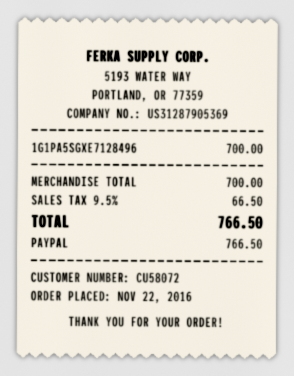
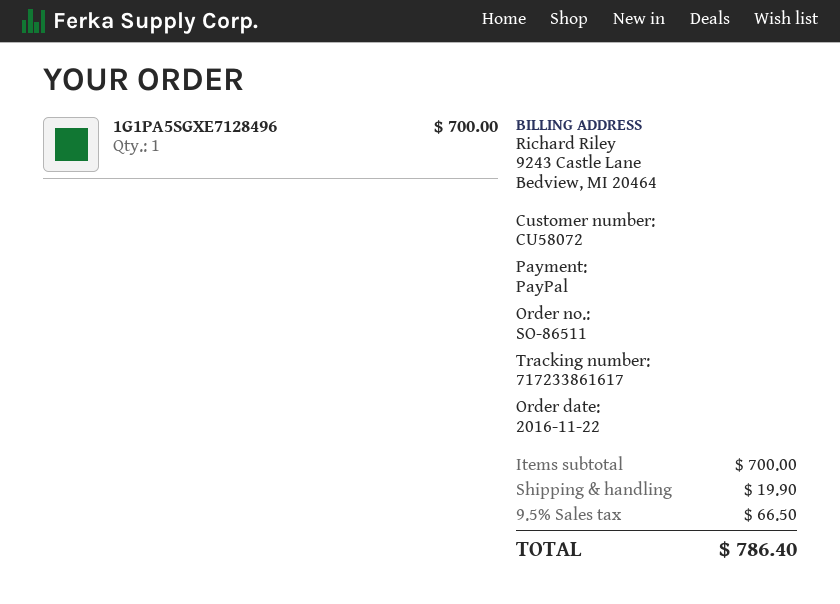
shipping: none -> 19.90
total: 766.50 -> 786.40

